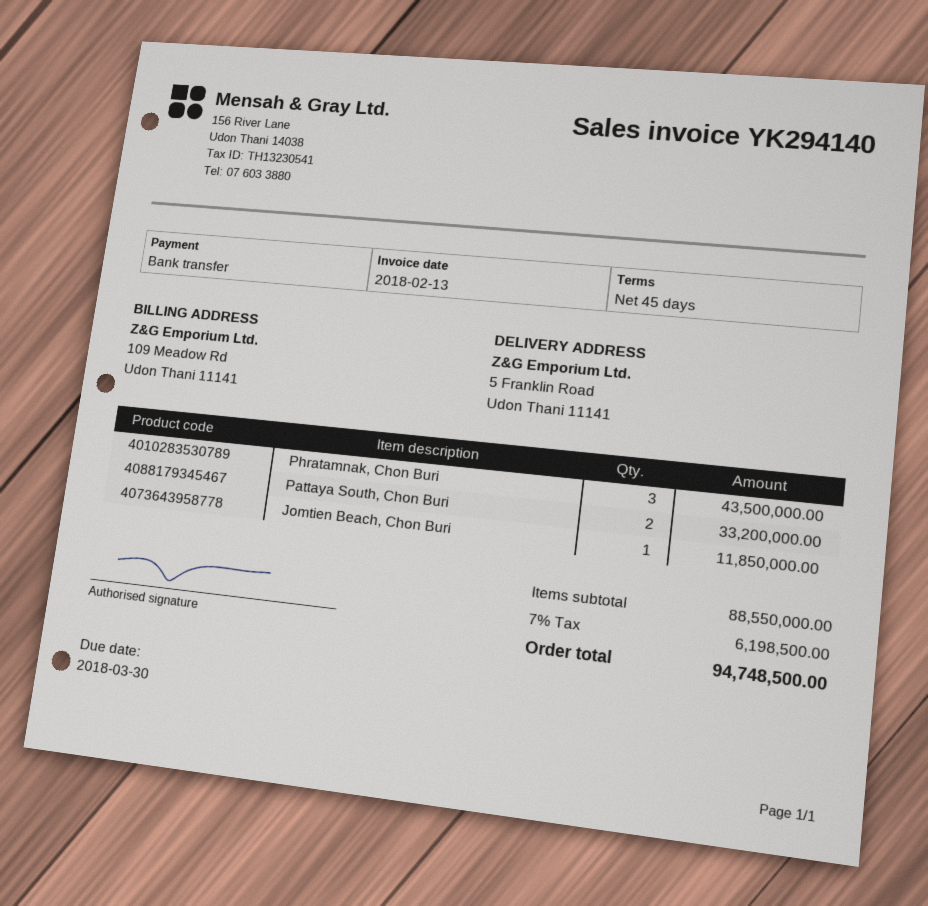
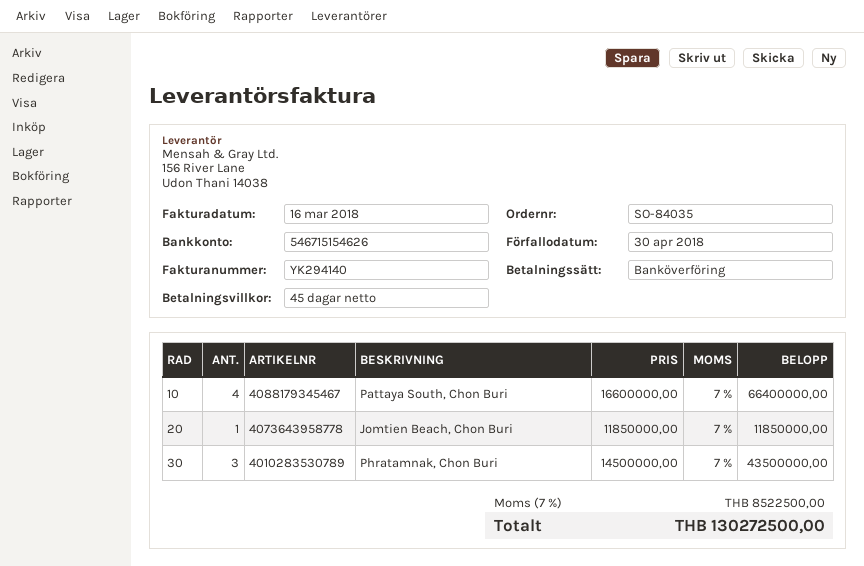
invoice date: 2018-02-13 -> 2018-03-16
due date: 2018-03-30 -> 2018-04-30
Pattaya South, Chon Buri: 2 for 33200000.00 -> 4 for 66400000.00
tax: 7% = 6198500.00 -> 7% = 8522500.00
total: 94748500.00 -> 130272500.00

